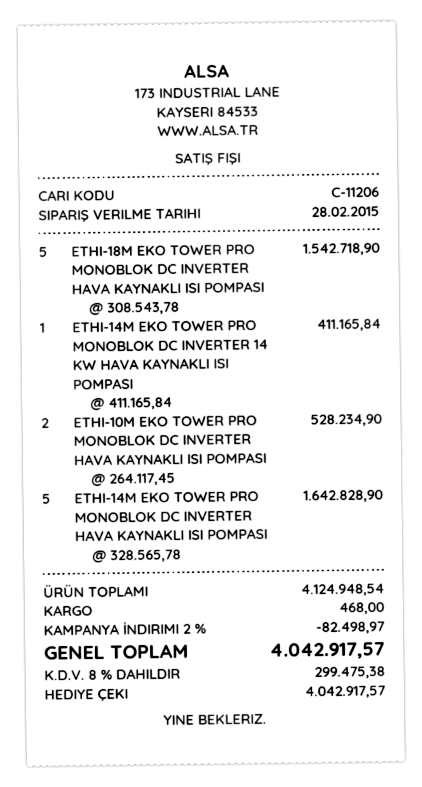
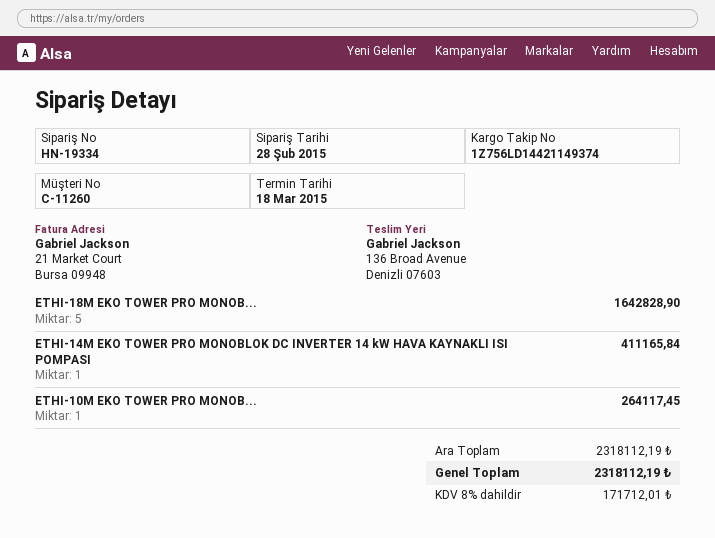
customer number: C-11206 -> C-11260
ETHI-18M EKO TOWER PRO MONOBLOK DC INVERTER HAVA KAYNAKLI ISI POMPASI: 5 for 1542718.90 -> 5 for 1642828.90
ETHI-10M EKO TOWER PRO MONOBLOK DC INVERTER HAVA KAYNAKLI ISI POMPASI: 2 for 528234.90 -> 1 for 264117.45
ETHI-14M EKO TOWER PRO MONOBLOK DC INVERTER HAVA KAYNAKLI ISI POMPASI: 5 for 1642828.90 -> none
subtotal: 4124948.54 -> 2318112.19
discount: 2% = 82498.97 -> none
shipping: 468.00 -> none
tax: 8% = 299475.38 -> 8% = 171712.01
total: 4042917.57 -> 2318112.19

